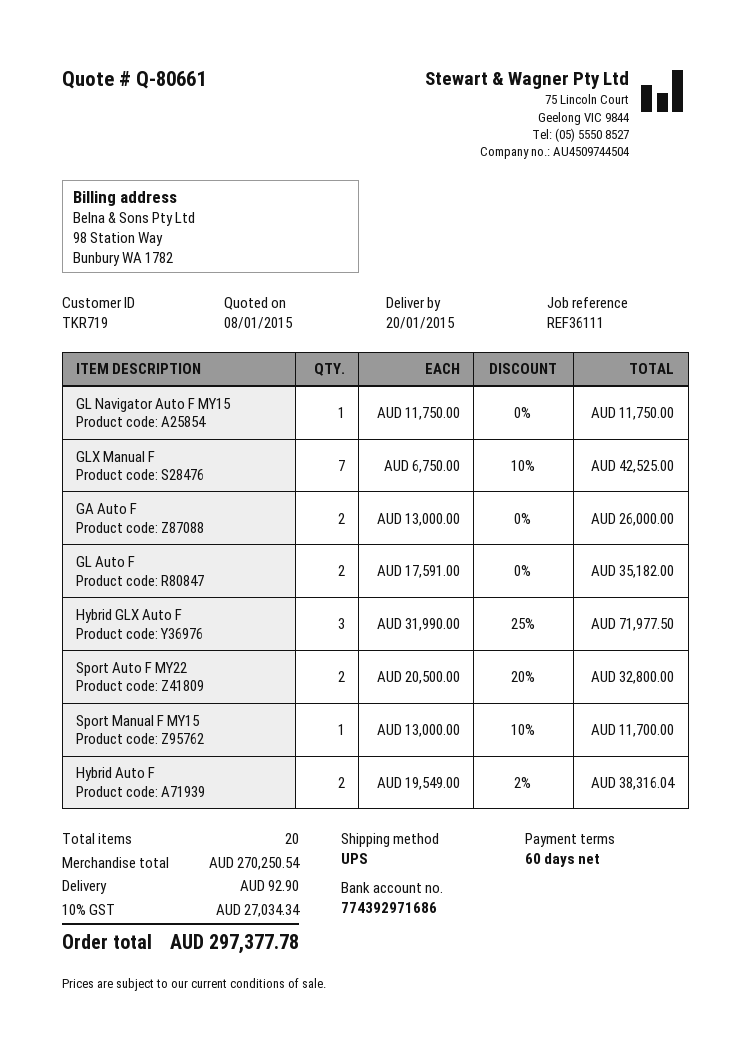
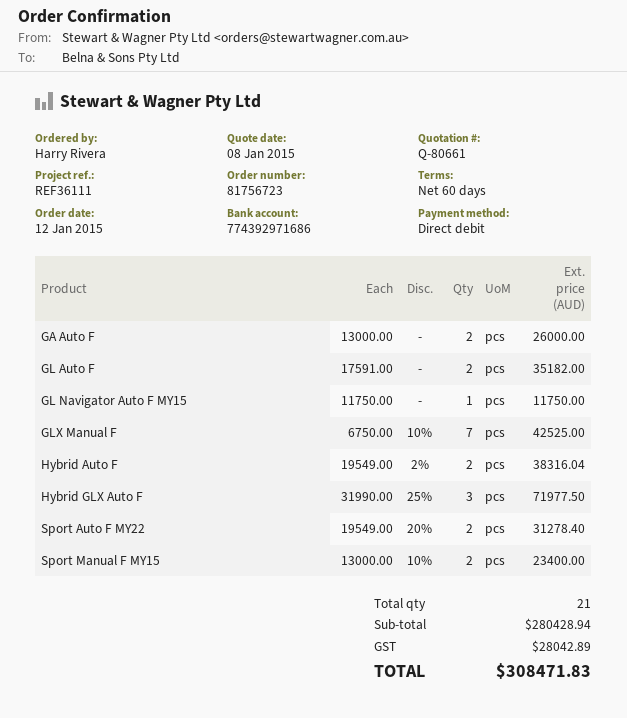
Sport Auto F MY22: 2 x 20500.00 - 20% = 32800.00 -> 2 x 19549.00 - 20% = 31278.40
Sport Manual F MY15: 1 x 13000.00 - 10% = 11700.00 -> 2 x 13000.00 - 10% = 23400.00
total quantity: 20 -> 21
subtotal: 270250.54 -> 280428.94
shipping: 92.90 -> none
tax: 27034.34 -> 28042.89
total: 297377.78 -> 308471.83

